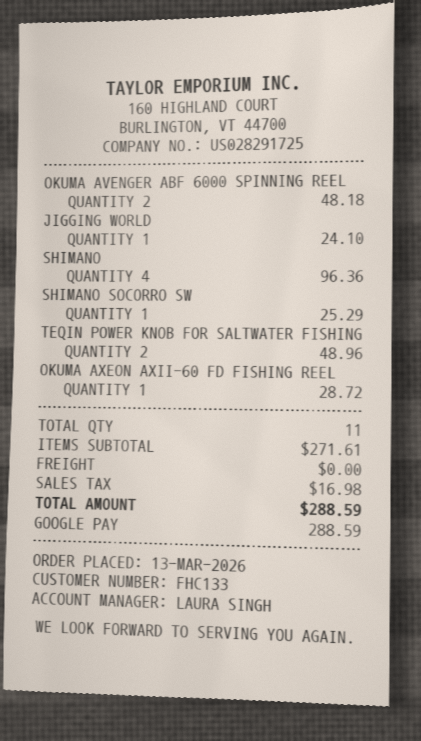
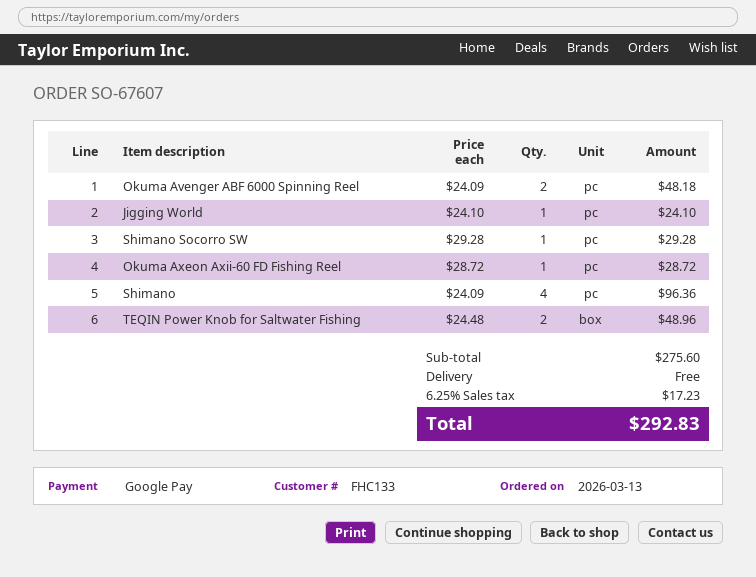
SHIMANO SOCORRO SW: 1 for 25.29 -> 1 for 29.28
subtotal: 271.61 -> 275.60
tax: 16.98 -> 17.23
total: 288.59 -> 292.83

